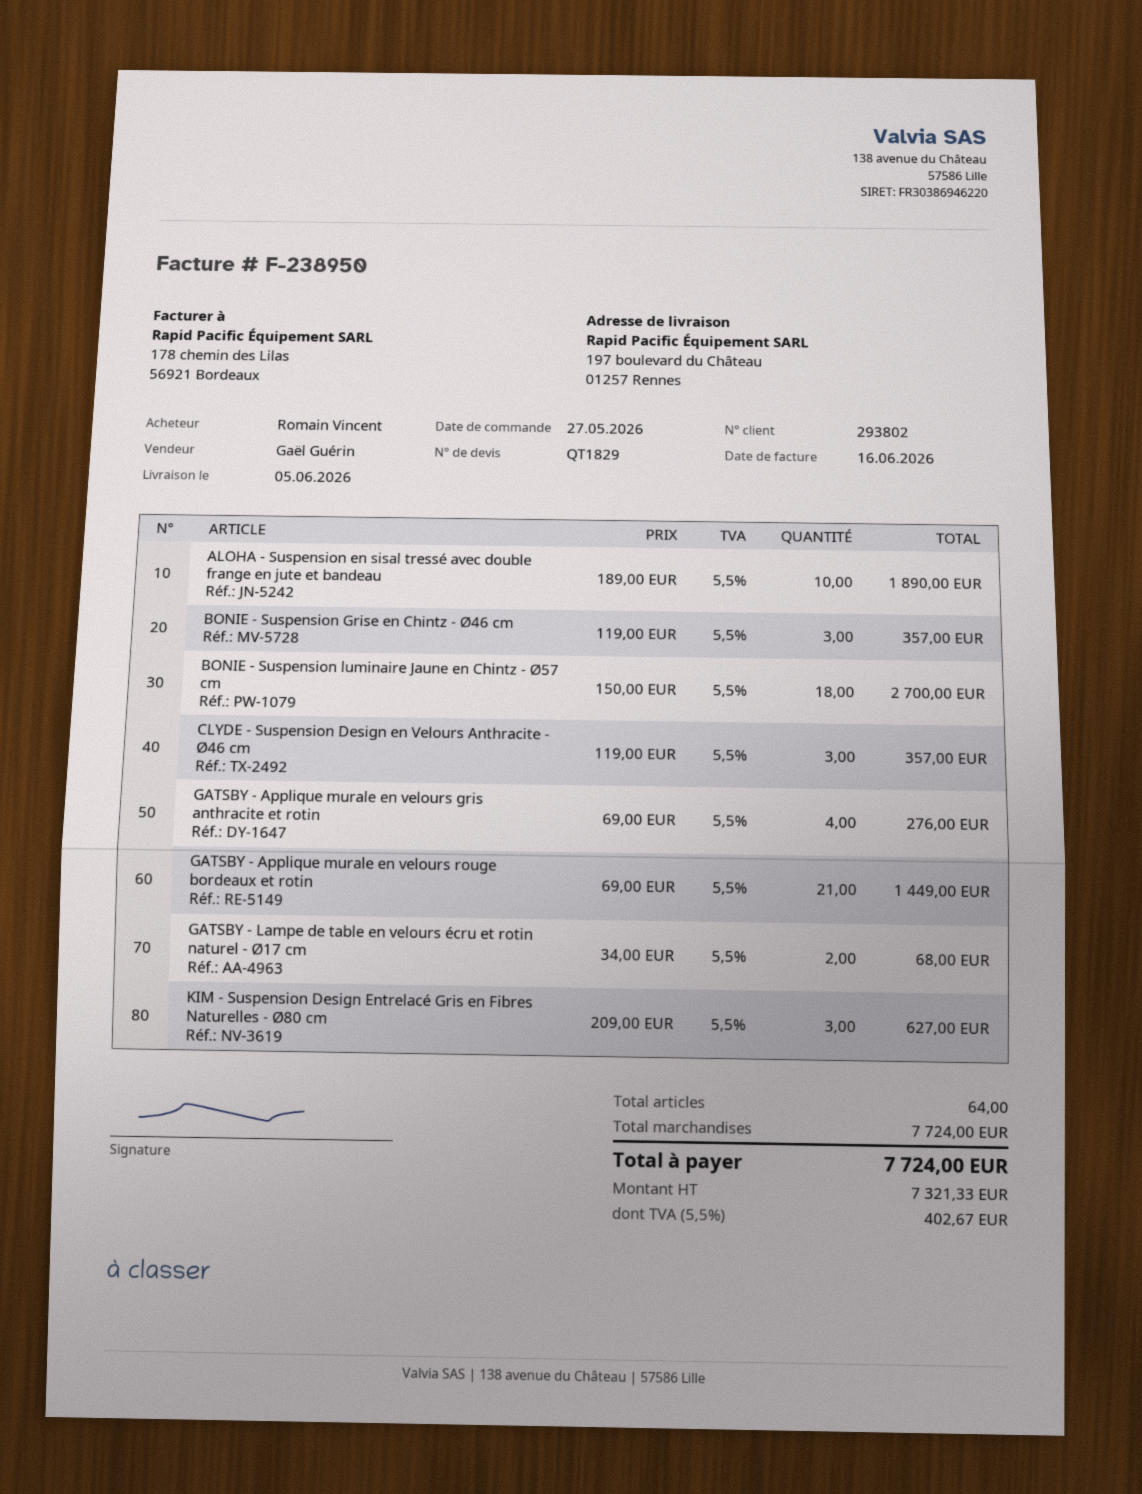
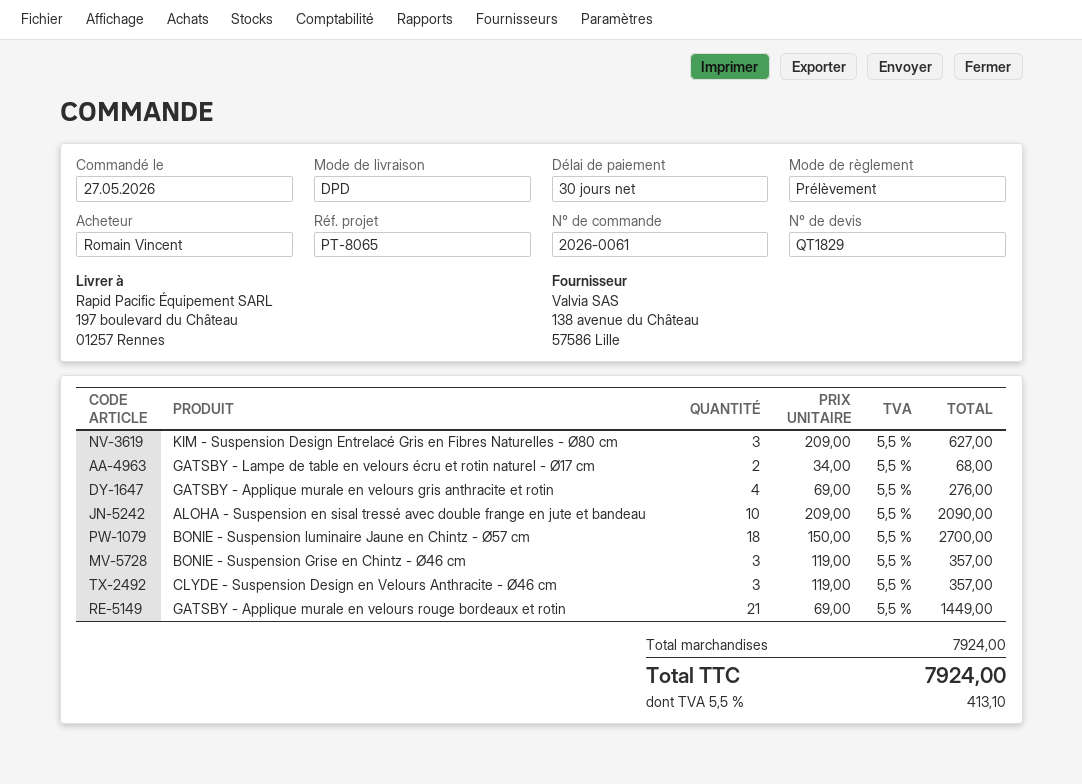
ALOHA - Suspension en sisal tressé avec double frange en jute et bandeau: 10 x 189.00 = 1890.00 -> 10 x 209.00 = 2090.00
subtotal: 7724.00 -> 7924.00
tax: 5.5% = 402.67 -> 5.5% = 413.10
total: 7724.00 -> 7924.00

